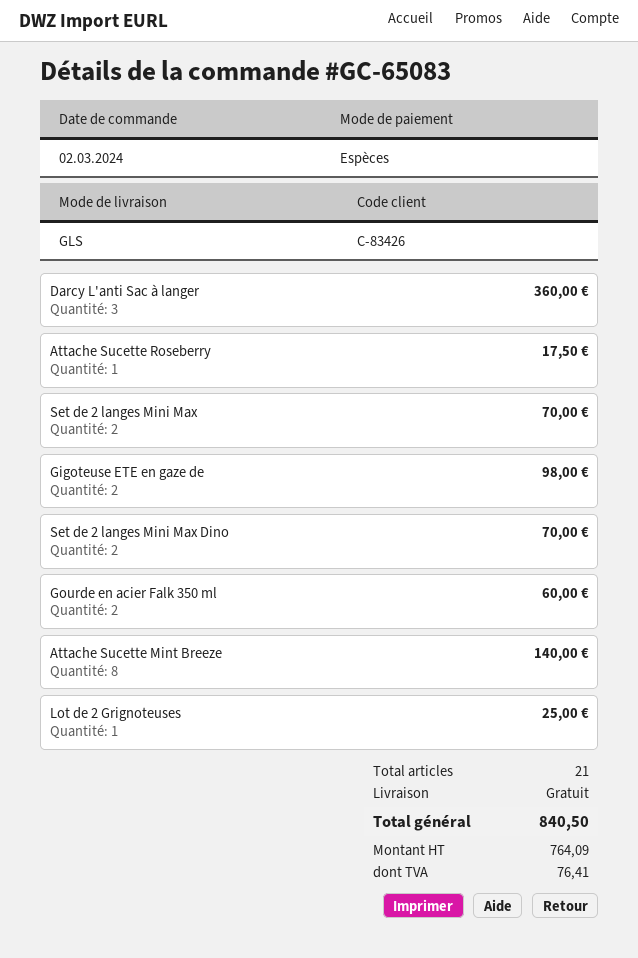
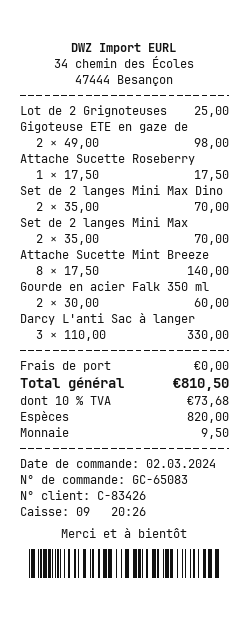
Darcy L'anti Sac à langer: 3 for 360.00 -> 3 for 330.00
tax: 76.41 -> 73.68
total: 840.50 -> 810.50

